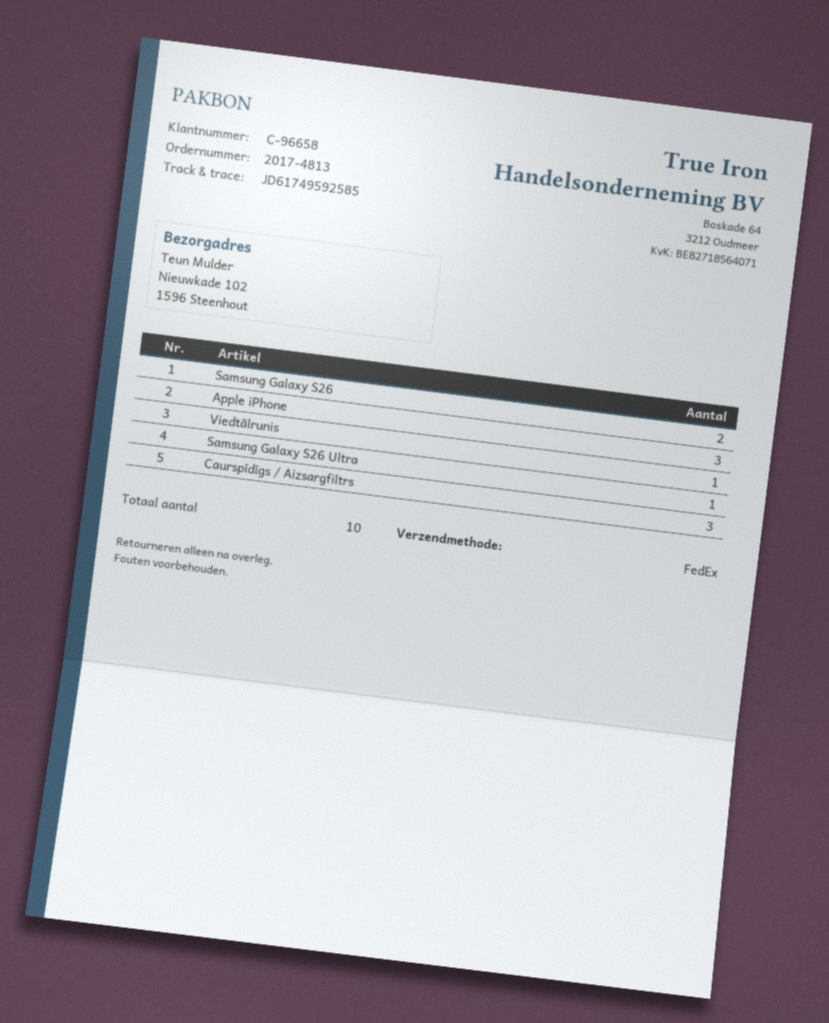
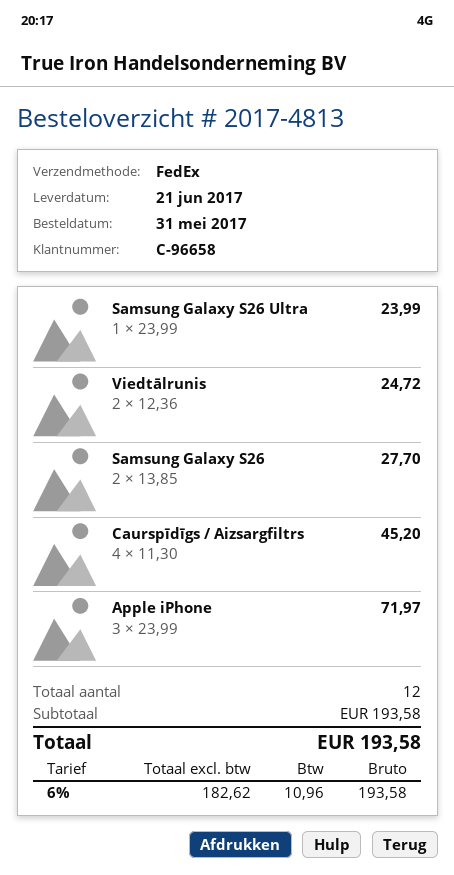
Viedtālrunis: 1 -> 2
Caurspīdīgs / Aizsargfiltrs: 3 -> 4
total quantity: 10 -> 12

